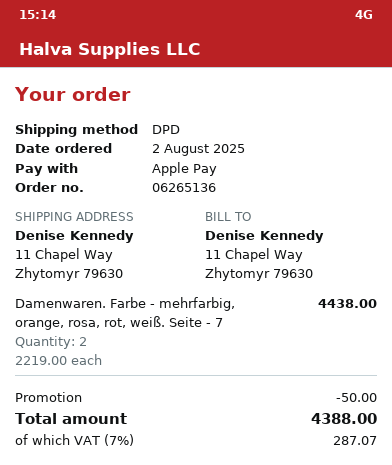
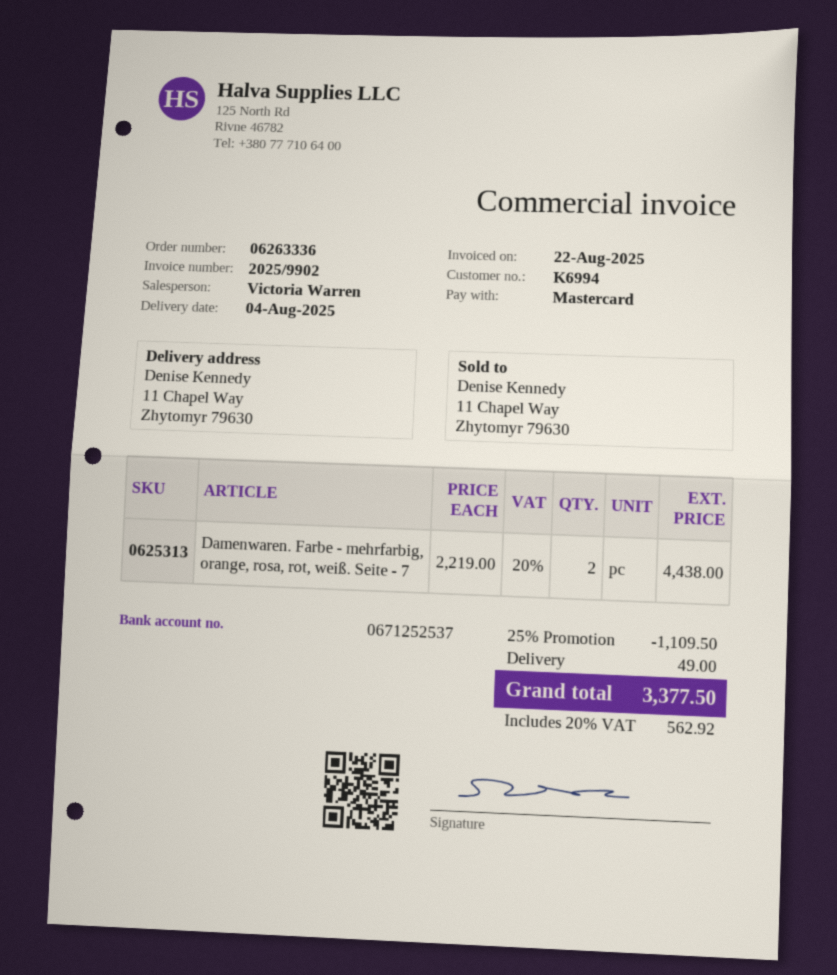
order number: 06265136 -> 06263336
payment method: Apple Pay -> Mastercard
discount: 50.00 -> 1109.50
shipping: none -> 49.00
tax: 7% = 287.07 -> 20% = 562.92
total: 4388.00 -> 3377.50

